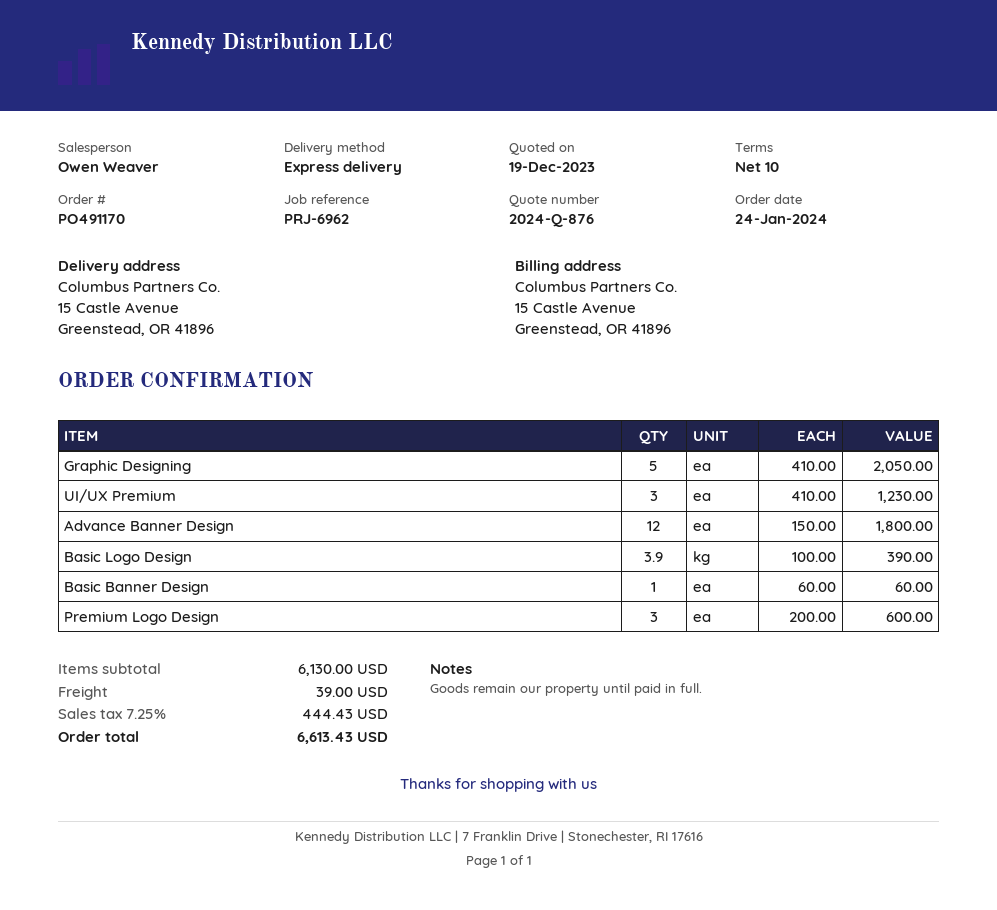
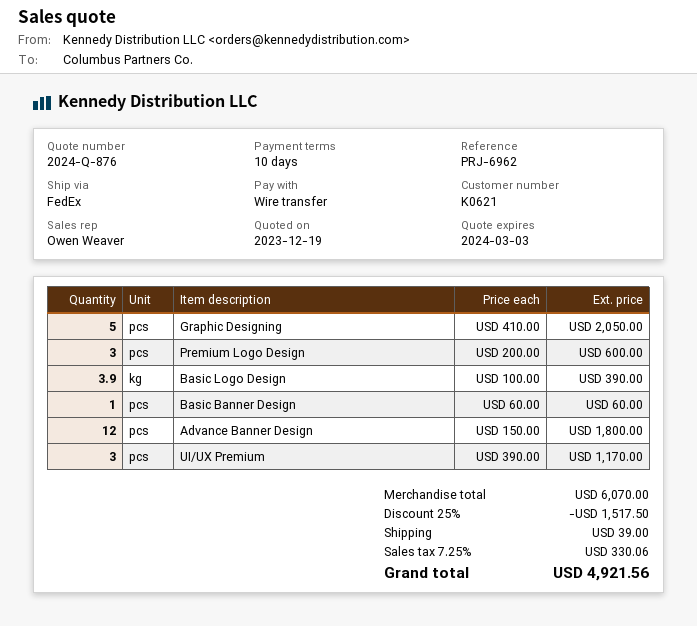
shipping method: express -> FedEx
UI/UX Premium: 3 x 410.00 = 1230.00 -> 3 x 390.00 = 1170.00
subtotal: 6130.00 -> 6070.00
discount: none -> 25% = 1517.50
tax: 7.25% = 444.43 -> 7.25% = 330.06
total: 6613.43 -> 4921.56

